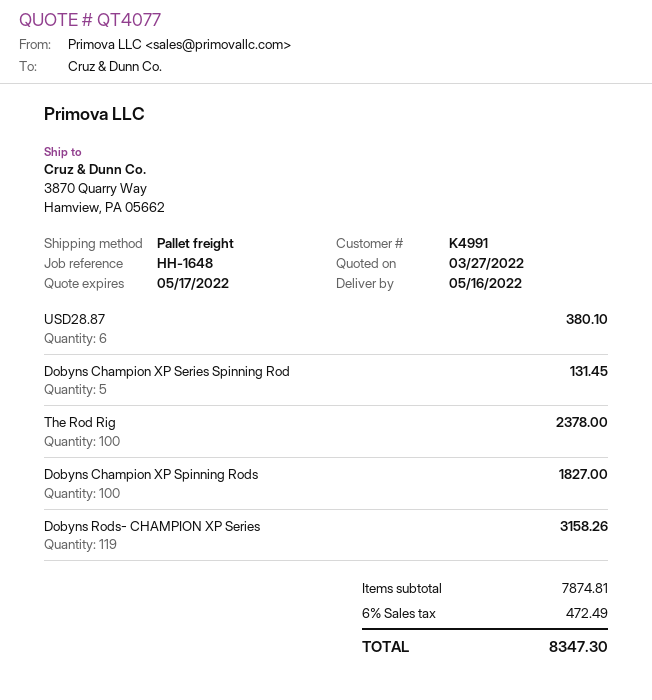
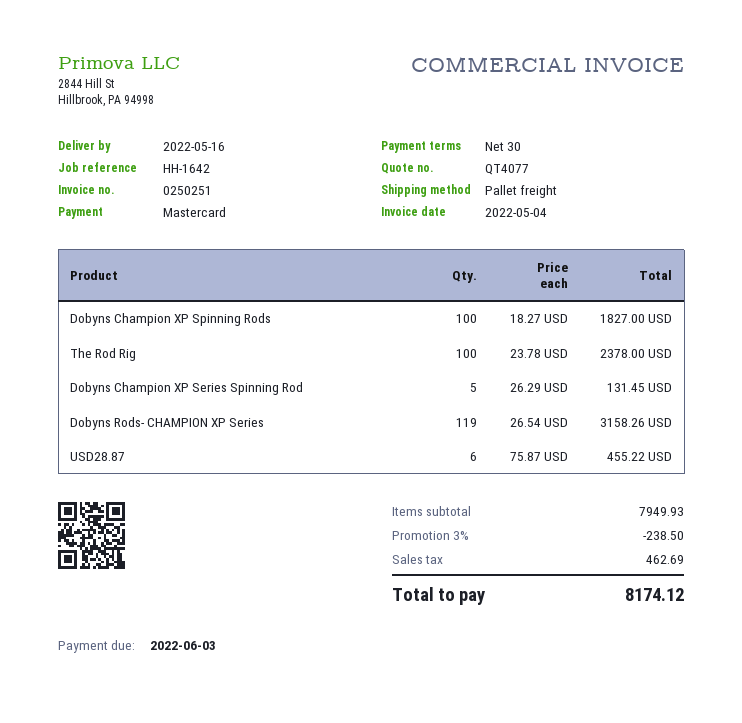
reference: HH-1648 -> HH-1642
USD28.87: 6 for 380.10 -> 6 for 455.22
subtotal: 7874.81 -> 7949.93
discount: none -> 3% = 238.50
tax: 472.49 -> 462.69
total: 8347.30 -> 8174.12

